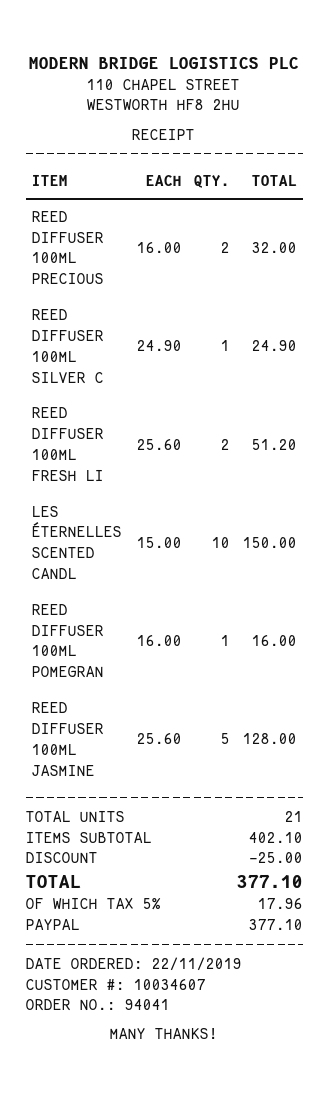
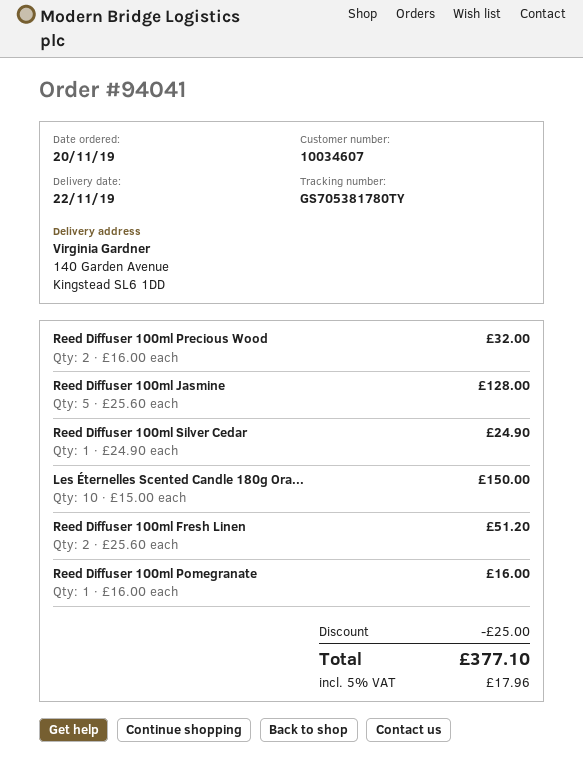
order date: 2019-11-22 -> 2019-11-20

